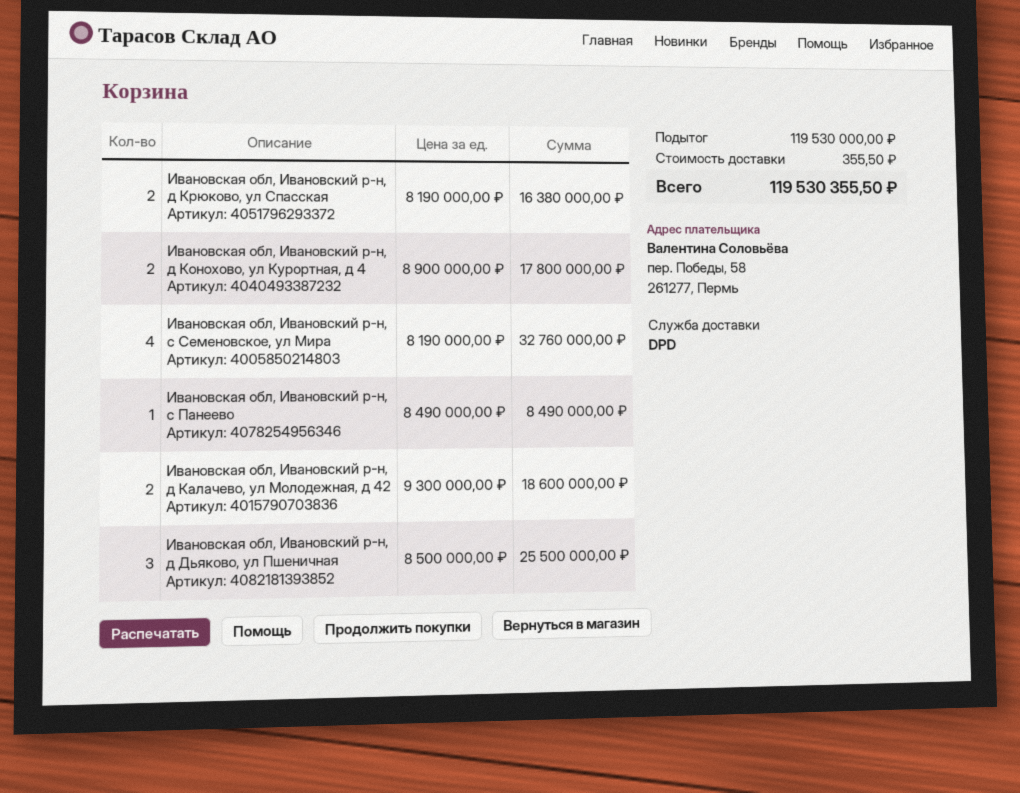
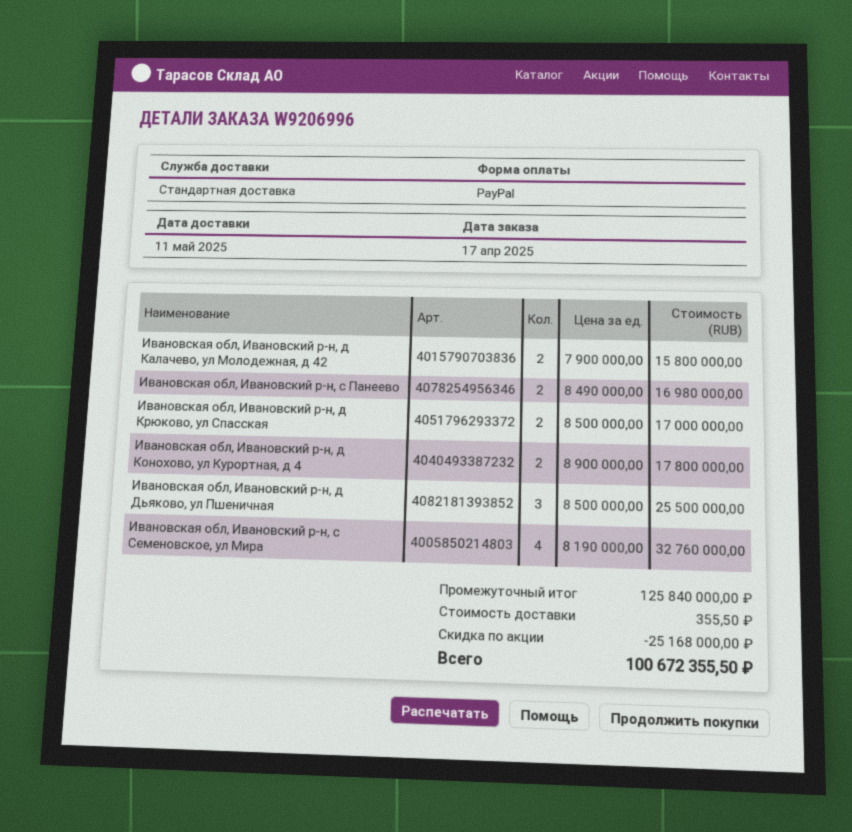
shipping method: DPD -> standard
Ивановская обл, Ивановский р-н, д Крюково, ул Спасская: 2 x 8190000.00 = 16380000.00 -> 2 x 8500000.00 = 17000000.00
Ивановская обл, Ивановский р-н, с Панеево: 1 x 8490000.00 = 8490000.00 -> 2 x 8490000.00 = 16980000.00
Ивановская обл, Ивановский р-н, д Калачево, ул Молодежная, д 42: 2 x 9300000.00 = 18600000.00 -> 2 x 7900000.00 = 15800000.00
subtotal: 119530000.00 -> 125840000.00
discount: none -> 25168000.00
total: 119530355.50 -> 100672355.50

